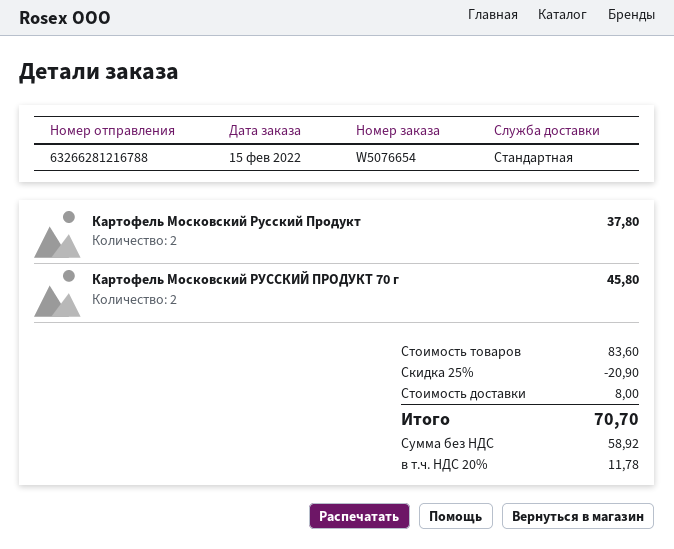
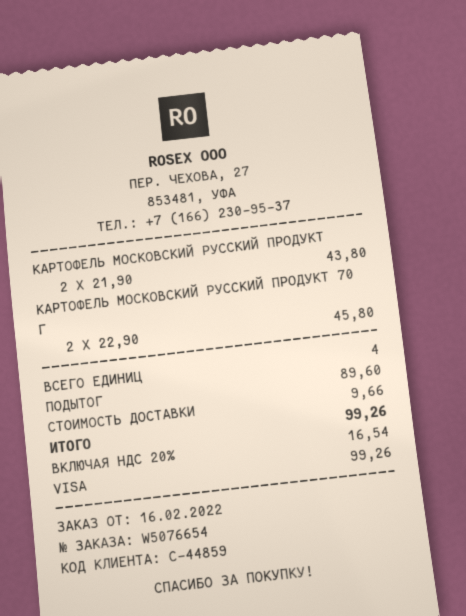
order date: 2022-02-15 -> 2022-02-16
Картофель Московский Русский Продукт: 2 for 37.80 -> 2 for 43.80
subtotal: 83.60 -> 89.60
discount: 25% = 20.90 -> none
shipping: 8.00 -> 9.66
tax: 20% = 11.78 -> 20% = 16.54
total: 70.70 -> 99.26

